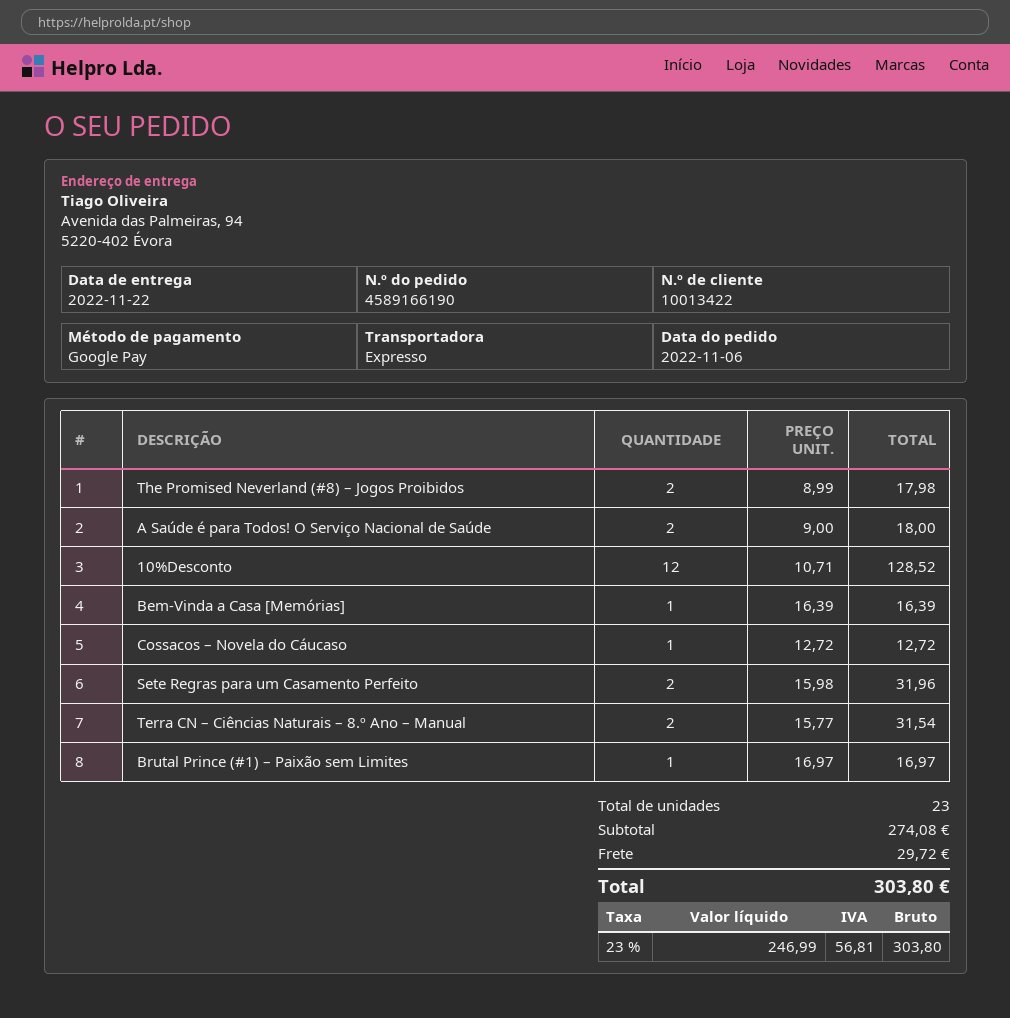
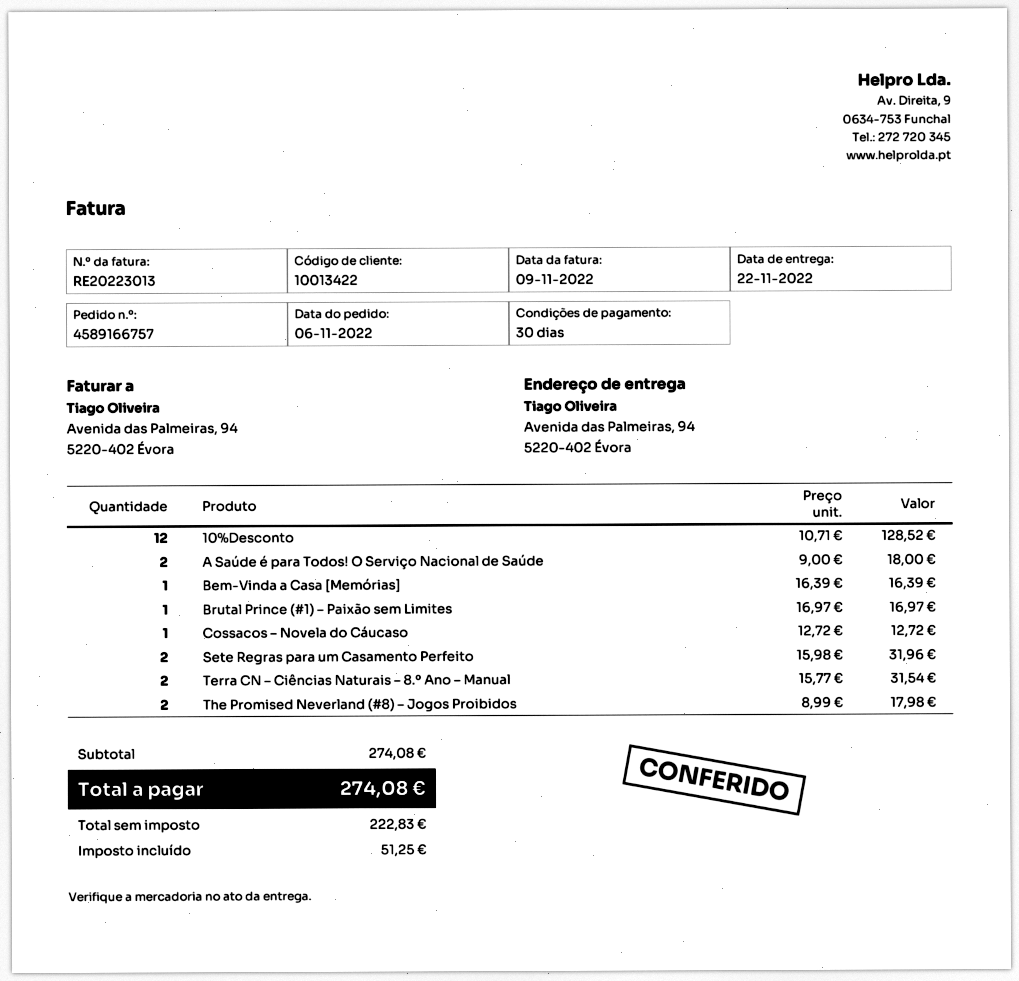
order number: 4589166190 -> 4589166757
shipping: 29.72 -> none
net: 246.99 -> 222.83
tax: 56.81 -> 51.25
total: 303.80 -> 274.08

